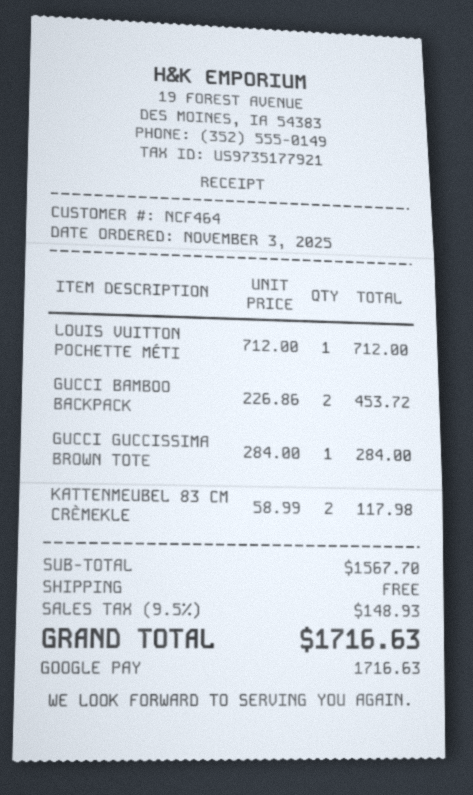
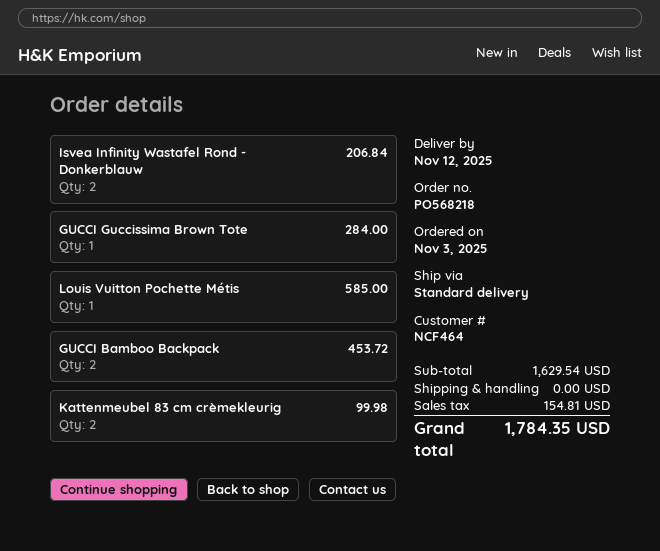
LOUIS VUITTON POCHETTE MÉTI: 1 for 712.00 -> 1 for 585.00
KATTENMEUBEL 83 CM CRÈMEKLE: 2 for 117.98 -> 2 for 99.98
Isvea Infinity Wastafel Rond - Donkerblauw: none -> 2 for 206.84
subtotal: 1567.70 -> 1629.54
tax: 148.93 -> 154.81
total: 1716.63 -> 1784.35

